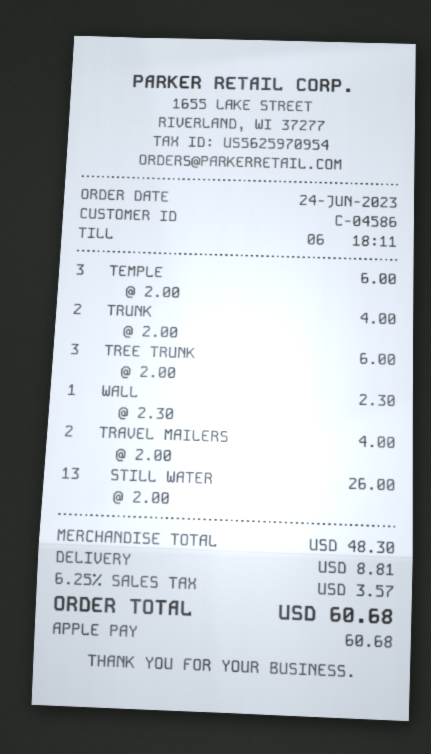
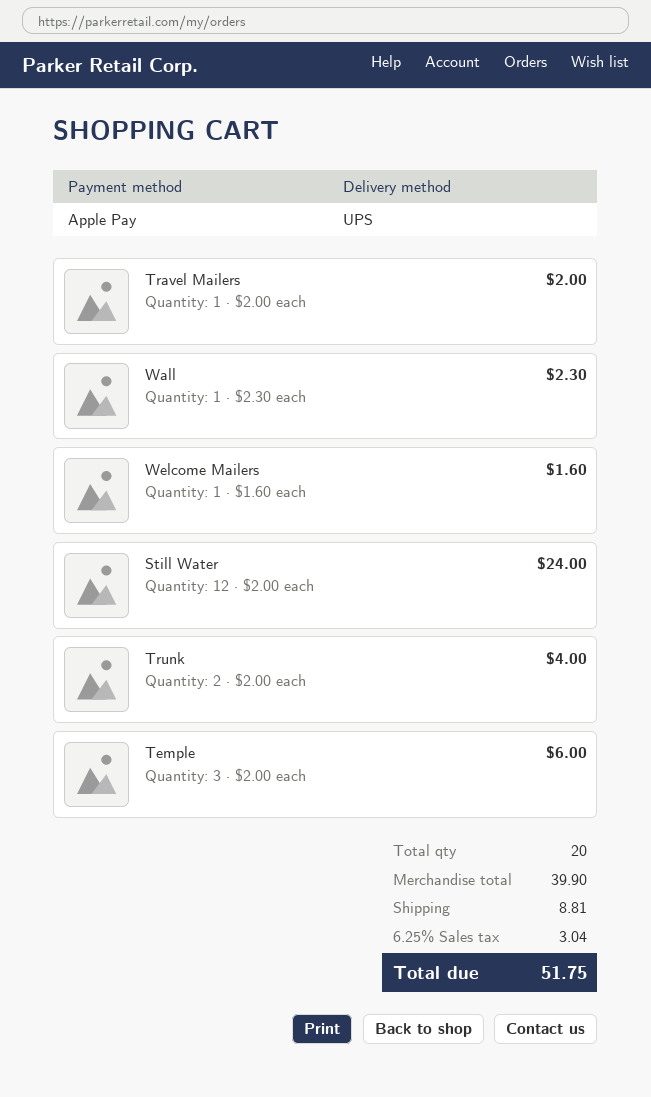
TREE TRUNK: 3 x 2.00 = 6.00 -> none
TRAVEL MAILERS: 2 x 2.00 = 4.00 -> 1 x 2.00 = 2.00
STILL WATER: 13 x 2.00 = 26.00 -> 12 x 2.00 = 24.00
Welcome Mailers: none -> 1 x 1.60 = 1.60
subtotal: 48.30 -> 39.90
tax: 6.25% = 3.57 -> 6.25% = 3.04
total: 60.68 -> 51.75

